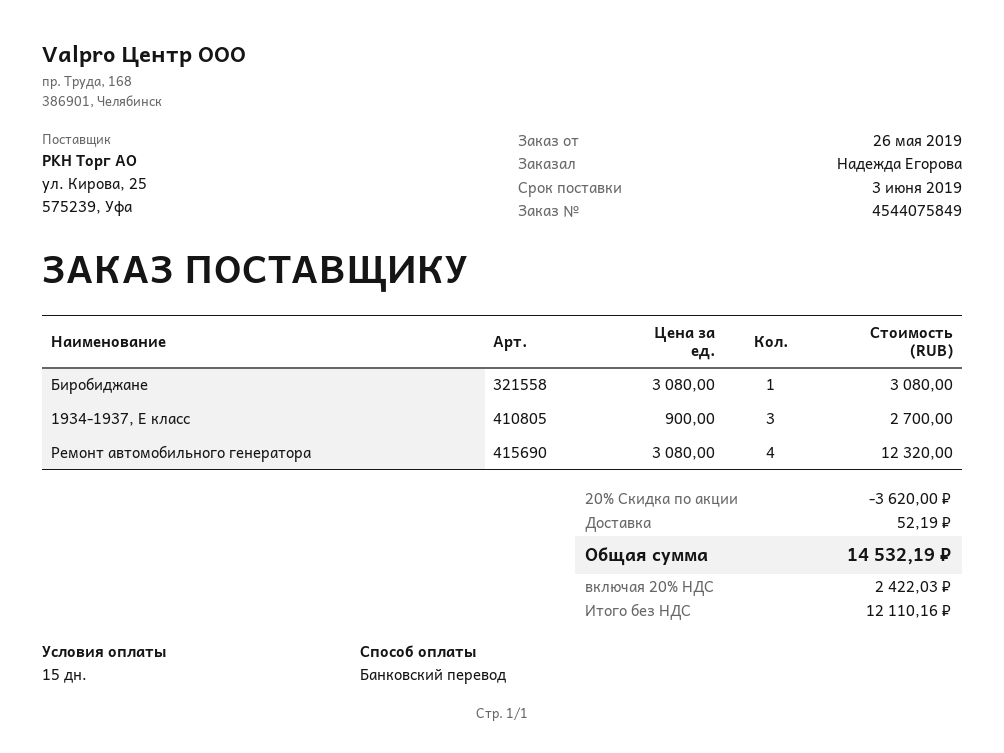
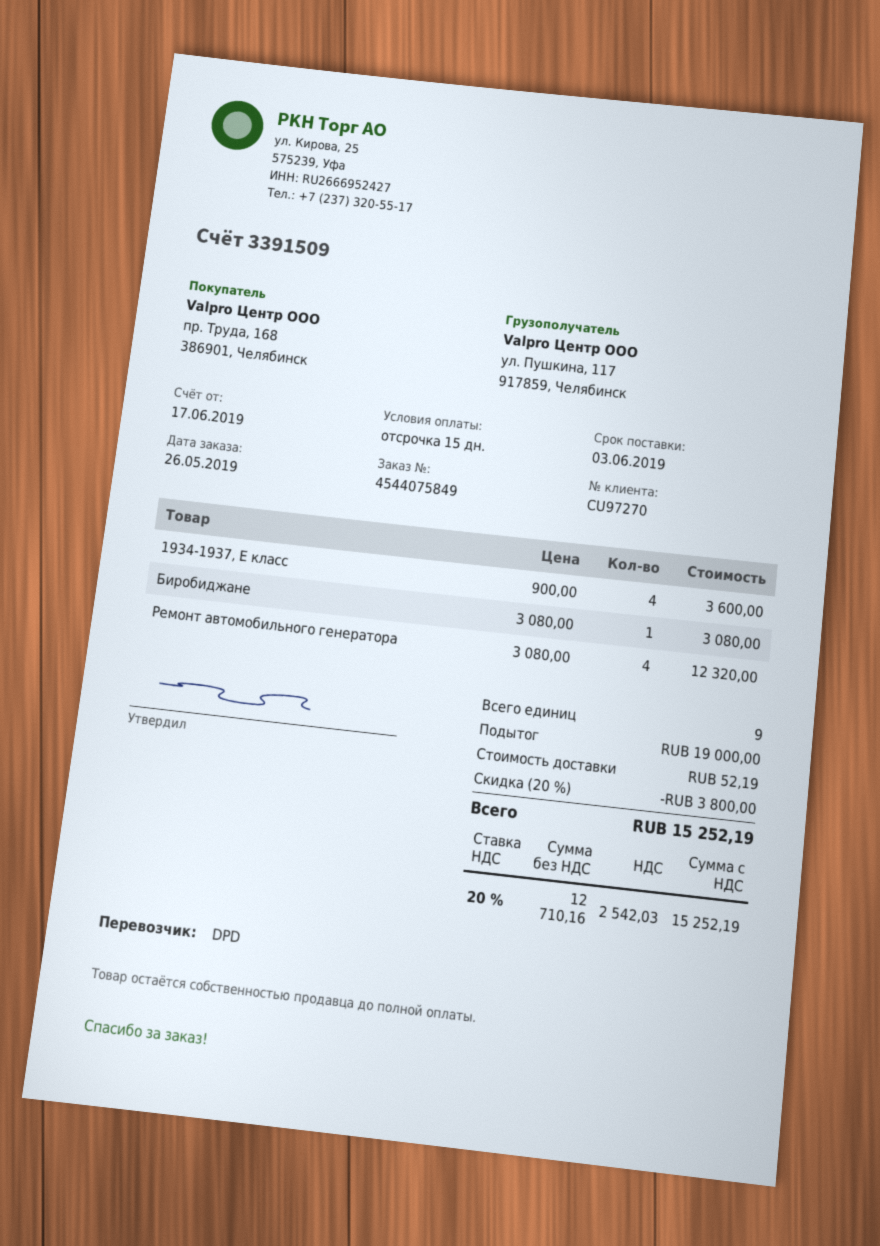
1934-1937, E класс: 3 x 900.00 = 2700.00 -> 4 x 900.00 = 3600.00
discount: 20% = 3620.00 -> 20% = 3800.00
net: 12110.16 -> 12710.16
tax: 20% = 2422.03 -> 20% = 2542.03
total: 14532.19 -> 15252.19

